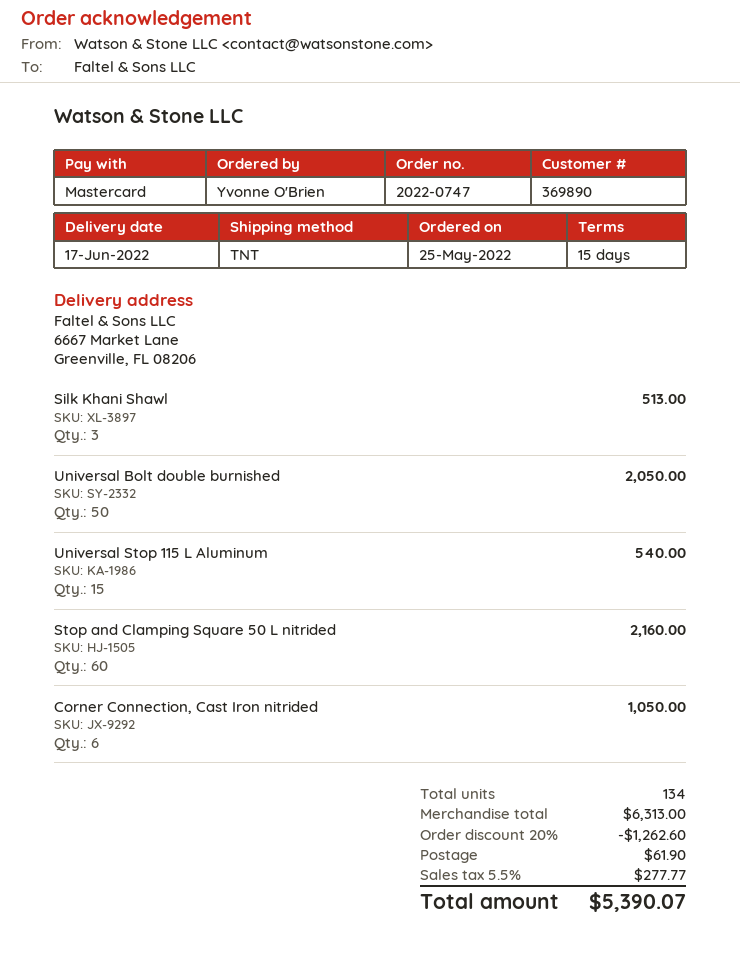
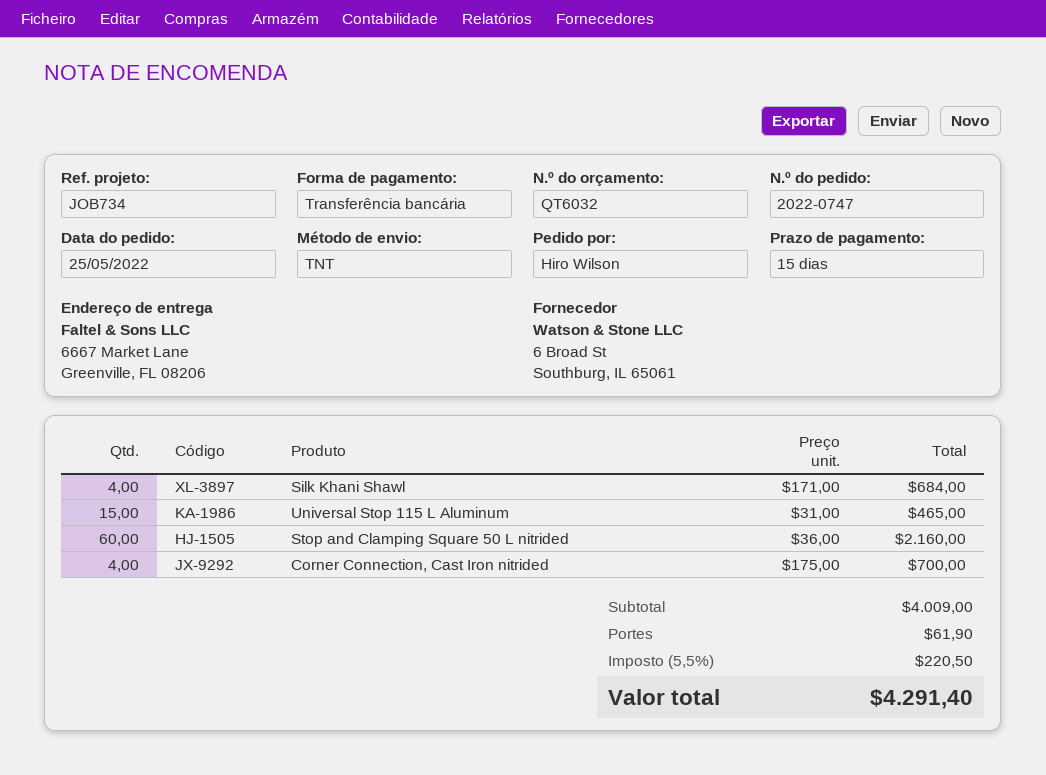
ordered by: Yvonne O'Brien -> Hiro Wilson
payment method: Mastercard -> bank transfer
Silk Khani Shawl: 3 for 513.00 -> 4 for 684.00
Universal Bolt double burnished: 50 for 2050.00 -> none
Universal Stop 115 L Aluminum: 15 for 540.00 -> 15 for 465.00
Corner Connection, Cast Iron nitrided: 6 for 1050.00 -> 4 for 700.00
subtotal: 6313.00 -> 4009.00
discount: 20% = 1262.60 -> none
tax: 5.5% = 277.77 -> 5.5% = 220.50
total: 5390.07 -> 4291.40

